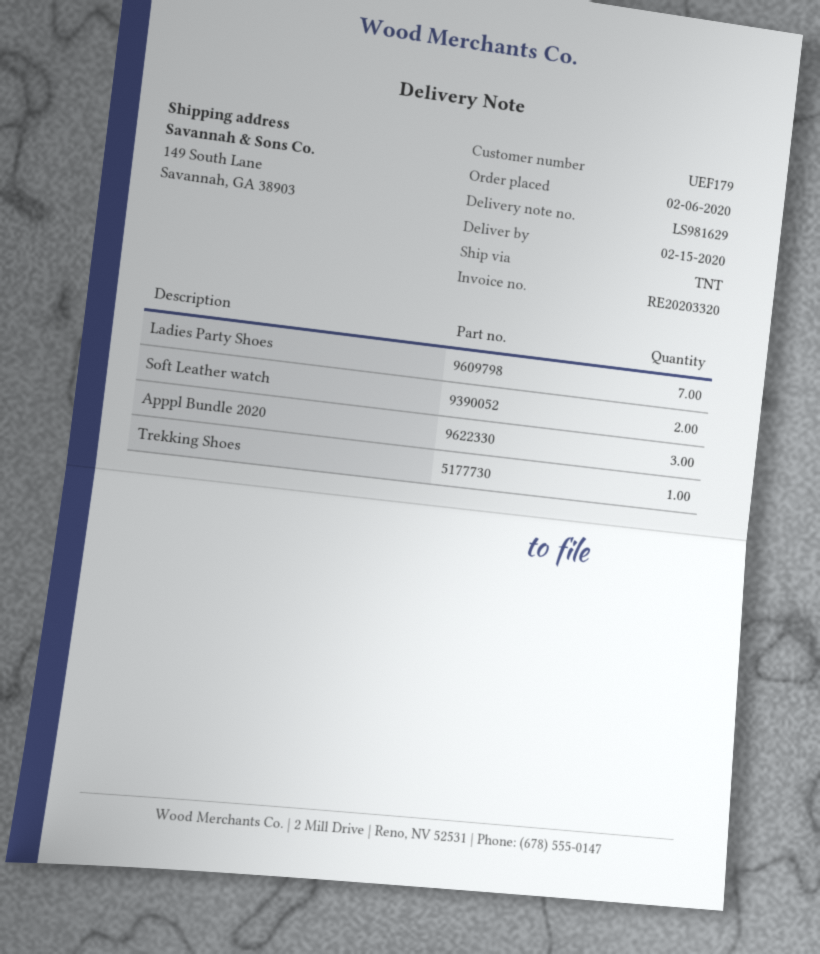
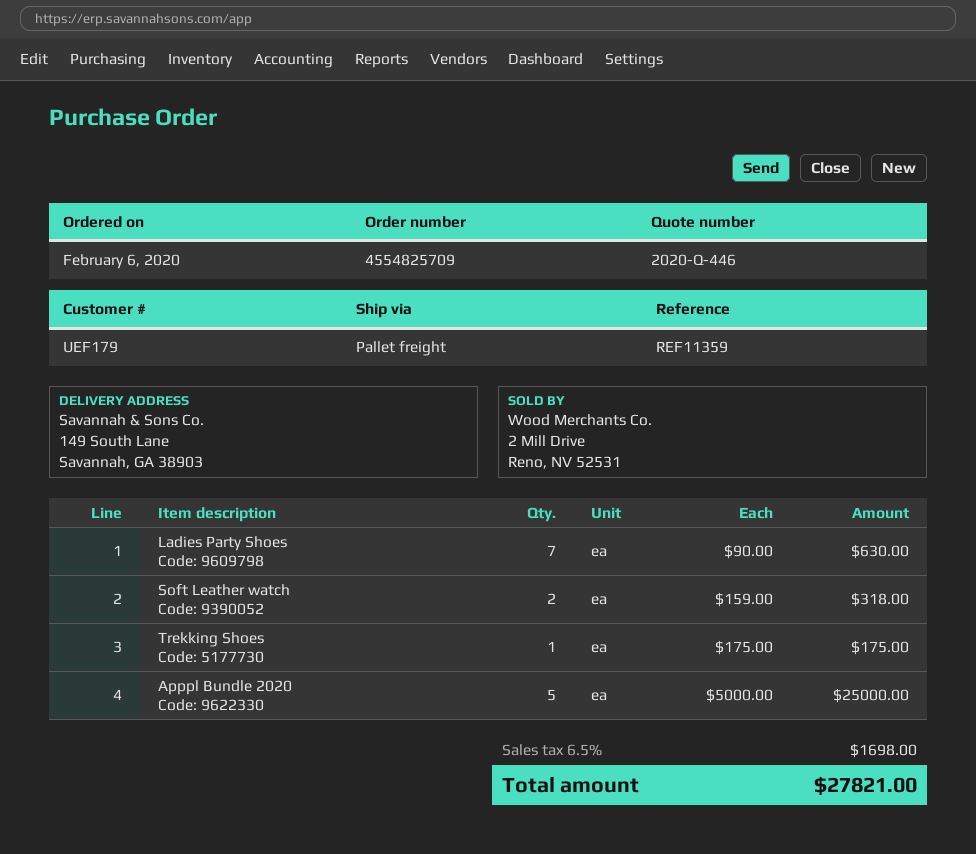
shipping method: TNT -> pallet freight
Apppl Bundle 2020: 3 -> 5

